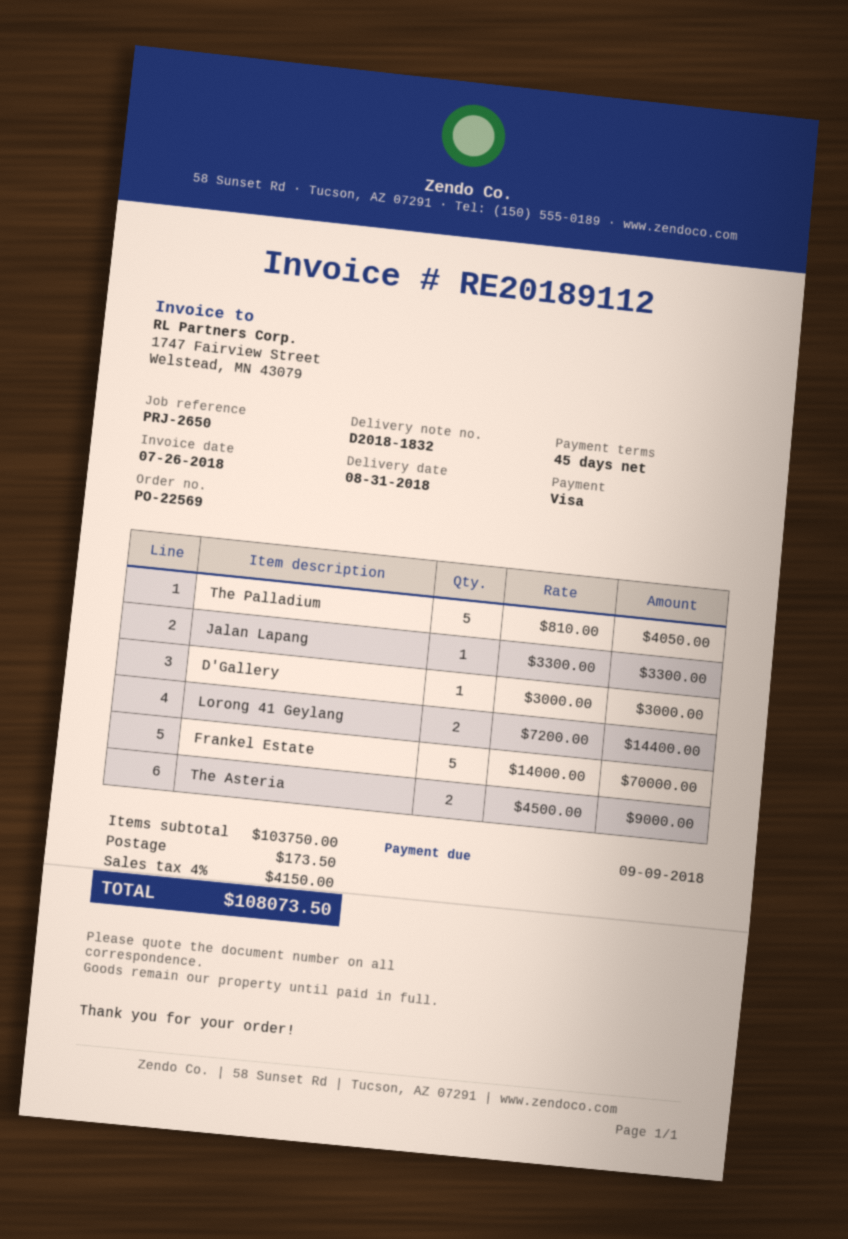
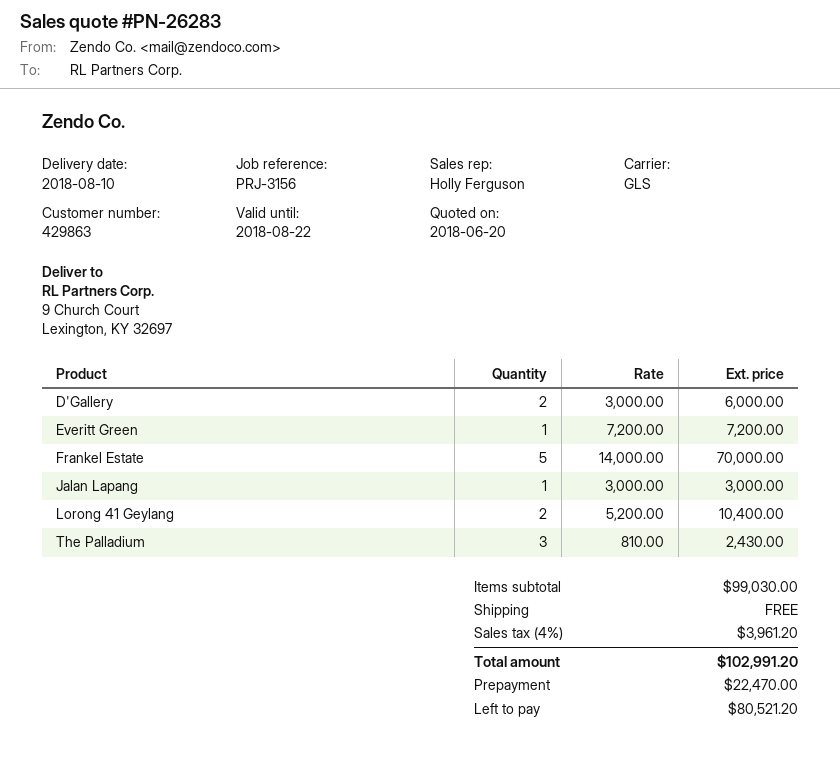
delivery date: 2018-08-31 -> 2018-08-10
reference: PRJ-2650 -> PRJ-3156
The Palladium: 5 x 810.00 = 4050.00 -> 3 x 810.00 = 2430.00
Jalan Lapang: 1 x 3300.00 = 3300.00 -> 1 x 3000.00 = 3000.00
D'Gallery: 1 x 3000.00 = 3000.00 -> 2 x 3000.00 = 6000.00
Lorong 41 Geylang: 2 x 7200.00 = 14400.00 -> 2 x 5200.00 = 10400.00
The Asteria: 2 x 4500.00 = 9000.00 -> none
Everitt Green: none -> 1 x 7200.00 = 7200.00
subtotal: 103750.00 -> 99030.00
shipping: 173.50 -> 0.00
tax: 4% = 4150.00 -> 4% = 3961.20
total: 108073.50 -> 102991.20

